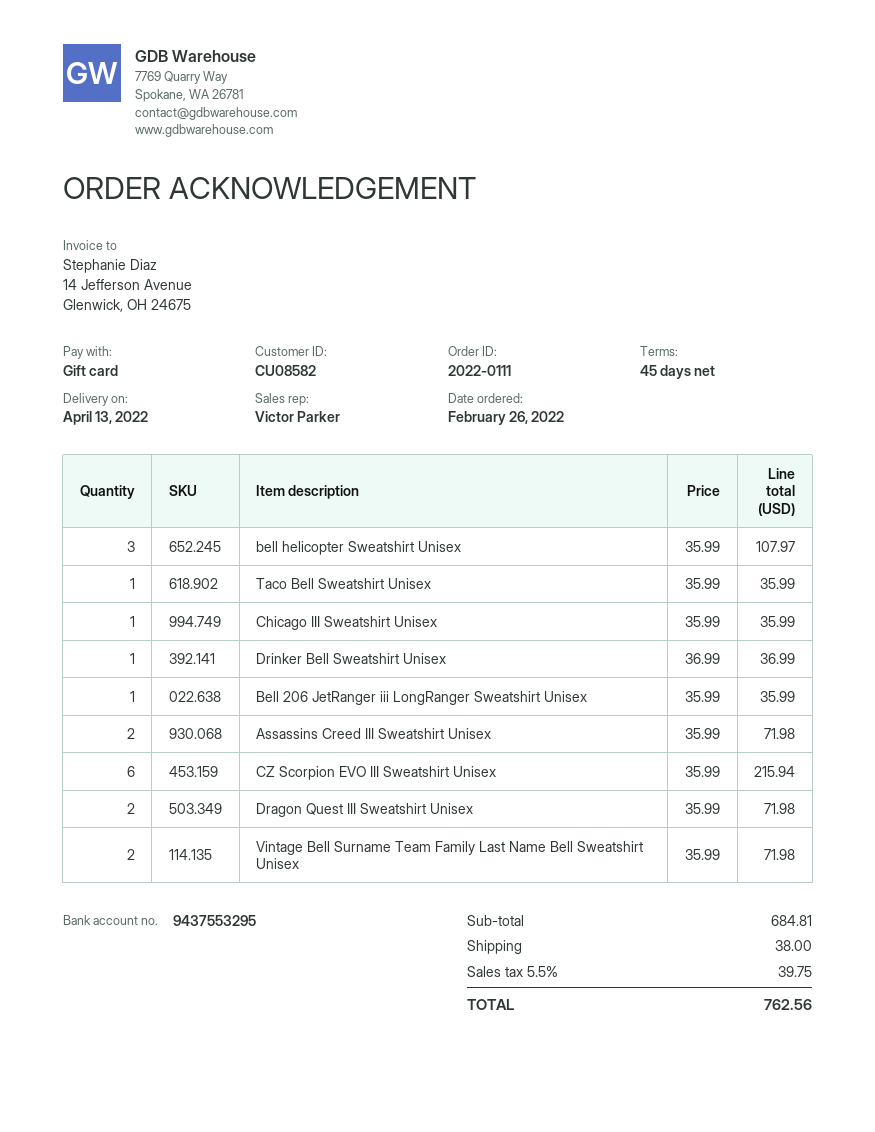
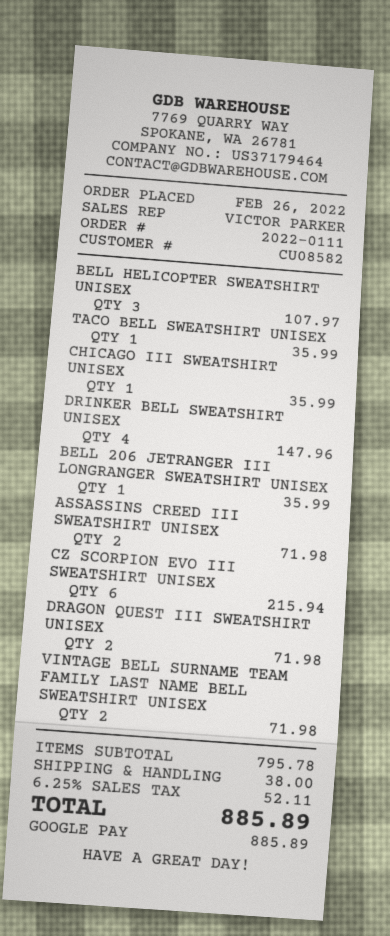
payment method: gift card -> Google Pay
Drinker Bell Sweatshirt Unisex: 1 for 36.99 -> 4 for 147.96
subtotal: 684.81 -> 795.78
tax: 5.5% = 39.75 -> 6.25% = 52.11
total: 762.56 -> 885.89

